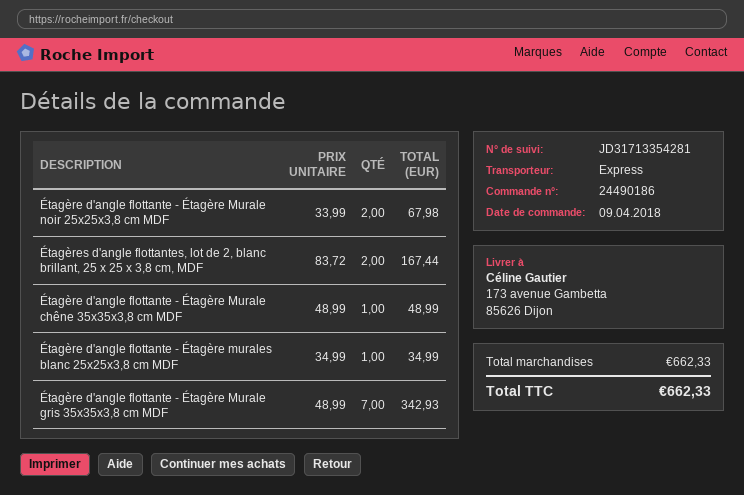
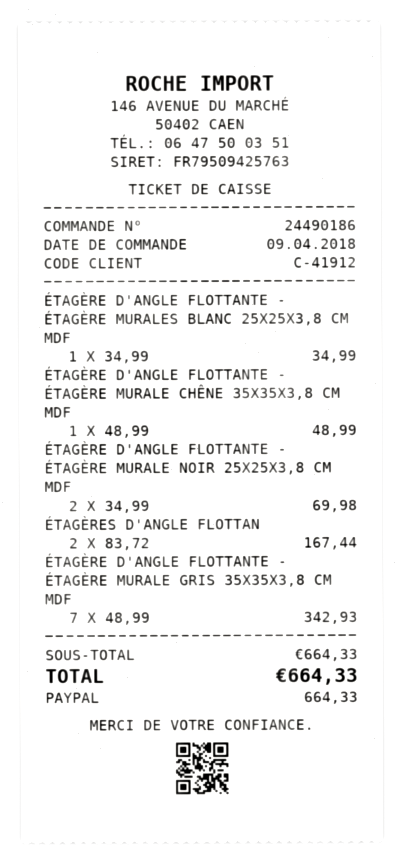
Étagère d'angle flottante - Étagère Murale noir 25x25x3,8 cm MDF: 2 x 33.99 = 67.98 -> 2 x 34.99 = 69.98
subtotal: 662.33 -> 664.33
total: 662.33 -> 664.33

